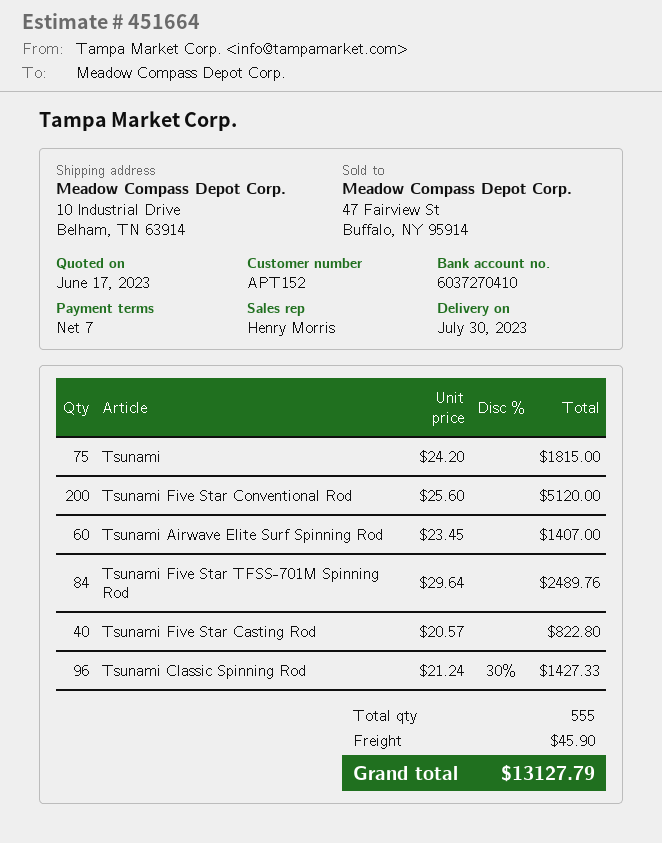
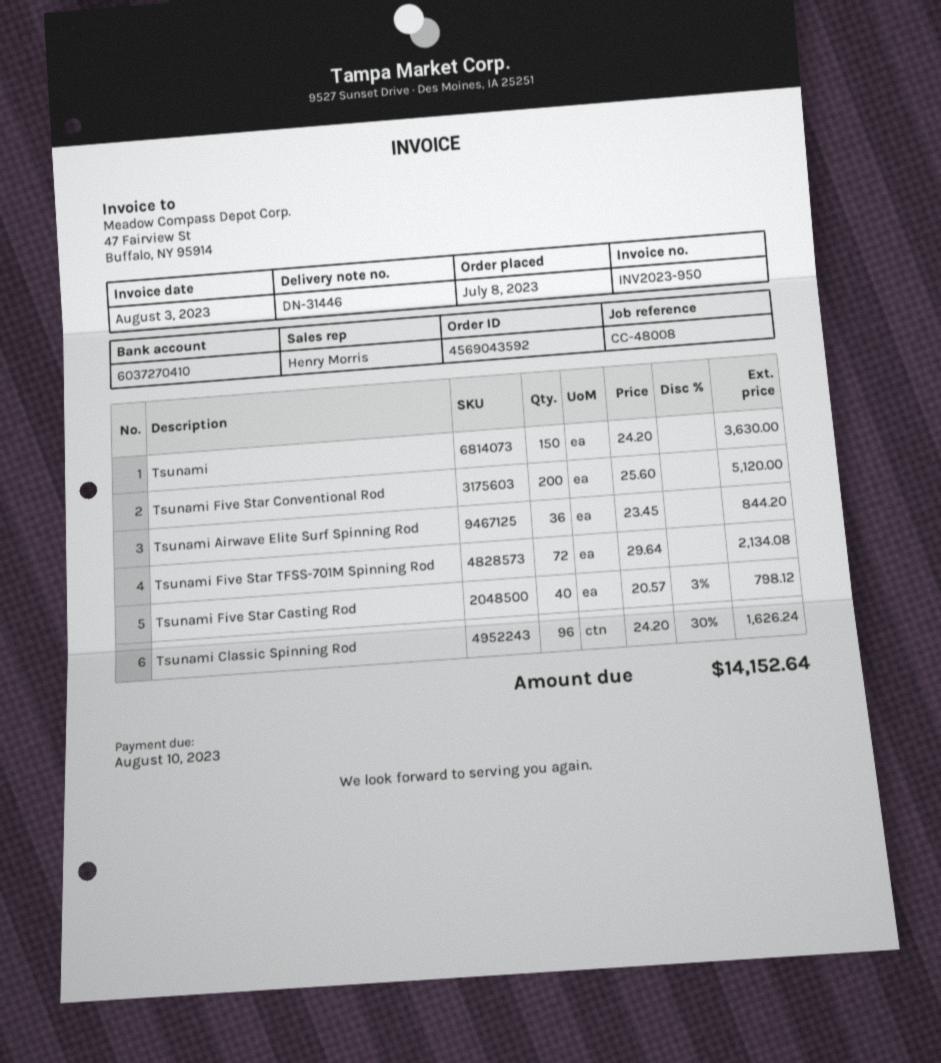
Tsunami: 75 x 24.20 = 1815.00 -> 150 x 24.20 = 3630.00
Tsunami Airwave Elite Surf Spinning Rod: 60 x 23.45 = 1407.00 -> 36 x 23.45 = 844.20
Tsunami Five Star TFSS-701M Spinning Rod: 84 x 29.64 = 2489.76 -> 72 x 29.64 = 2134.08
Tsunami Five Star Casting Rod: 40 x 20.57 = 822.80 -> 40 x 20.57 - 3% = 798.12
Tsunami Classic Spinning Rod: 96 x 21.24 - 30% = 1427.33 -> 96 x 24.20 - 30% = 1626.24
shipping: 45.90 -> none
total: 13127.79 -> 14152.64

